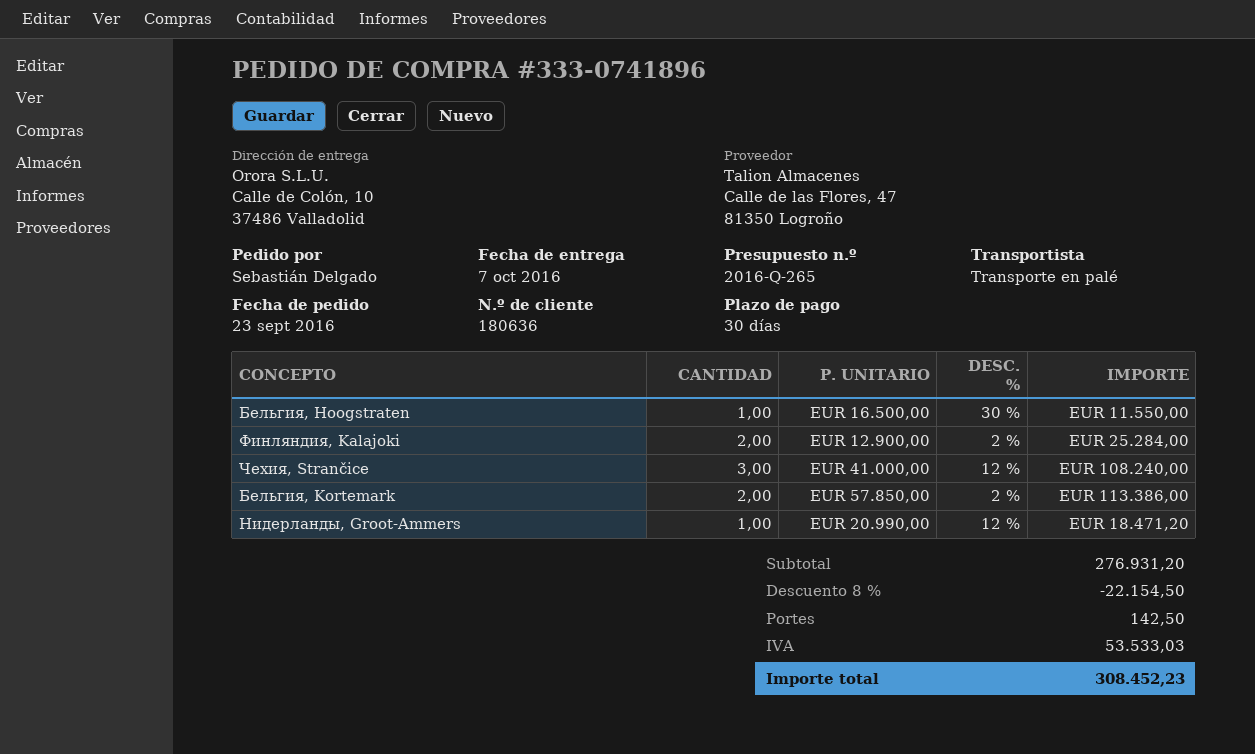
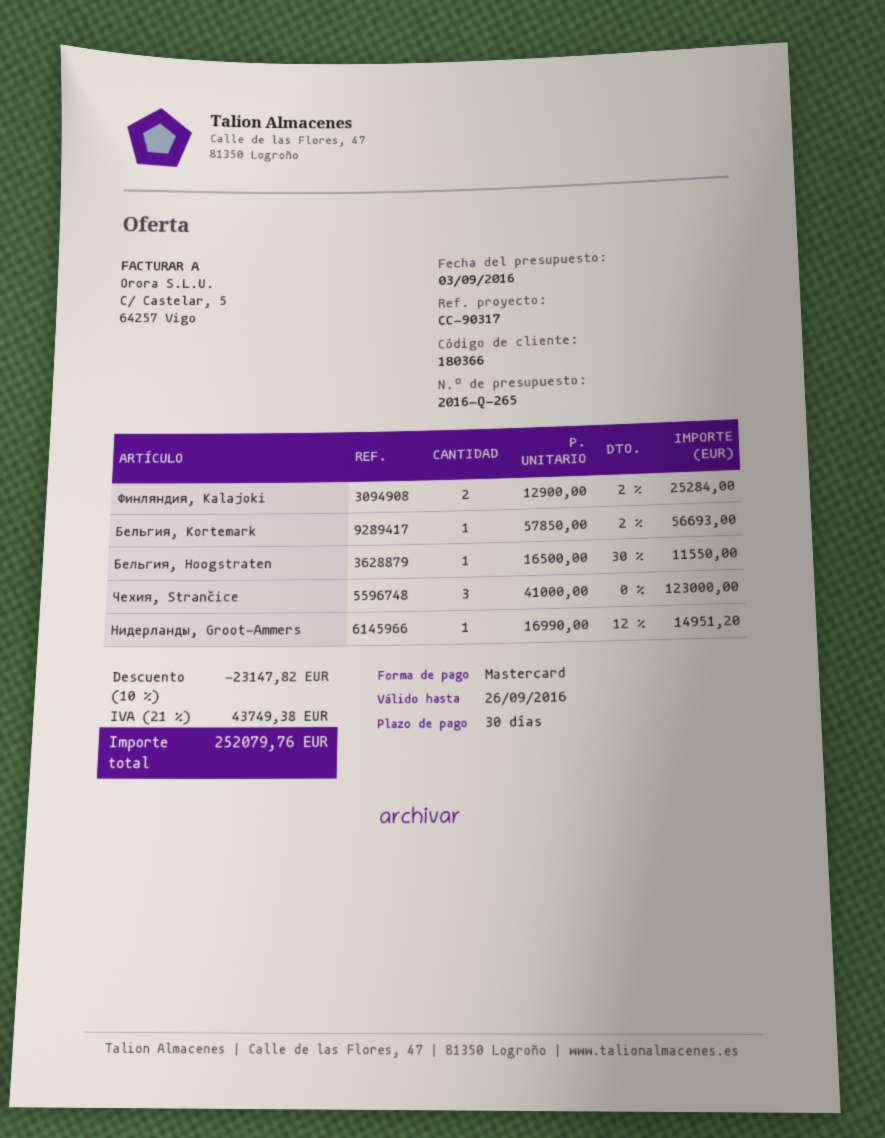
customer number: 180636 -> 180366
Чехия, Strančice: 3 x 41000.00 - 12% = 108240.00 -> 3 x 41000.00 = 123000.00
Бельгия, Kortemark: 2 x 57850.00 - 2% = 113386.00 -> 1 x 57850.00 - 2% = 56693.00
Нидерланды, Groot-Ammers: 1 x 20990.00 - 12% = 18471.20 -> 1 x 16990.00 - 12% = 14951.20
discount: 8% = 22154.50 -> 10% = 23147.82
shipping: 142.50 -> none
tax: 53533.03 -> 43749.38
total: 308452.23 -> 252079.76

